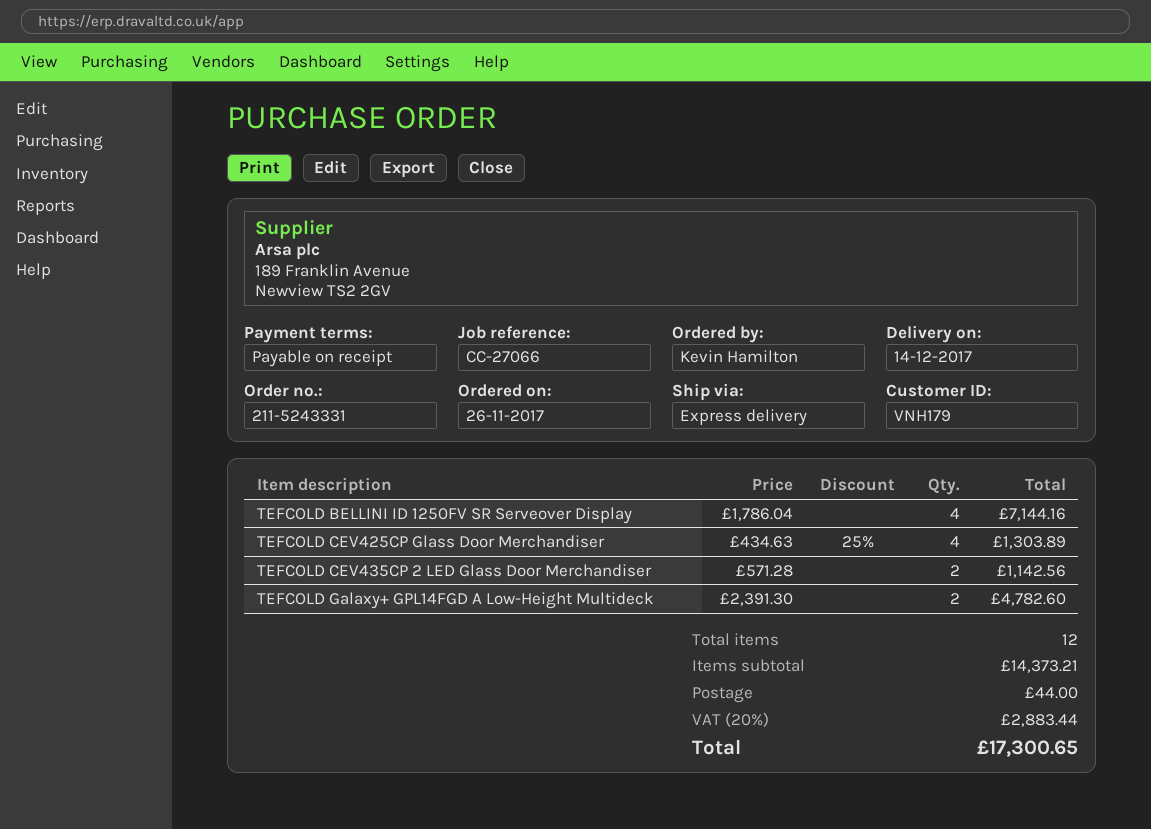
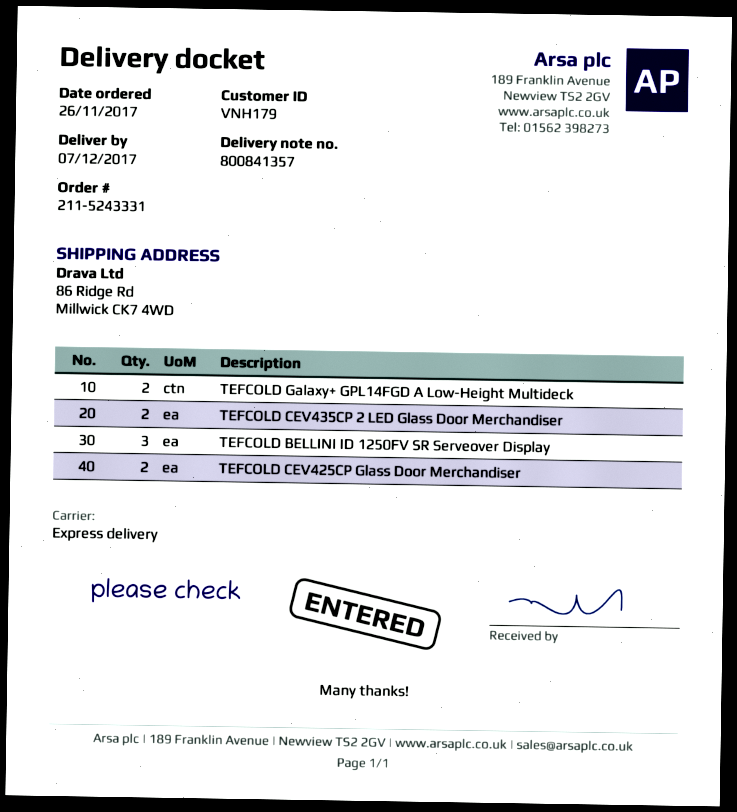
delivery date: 2017-12-14 -> 2017-12-07
TEFCOLD BELLINI ID 1250FV SR Serveover Display: 4 -> 3
TEFCOLD CEV425CP Glass Door Merchandiser: 4 -> 2

